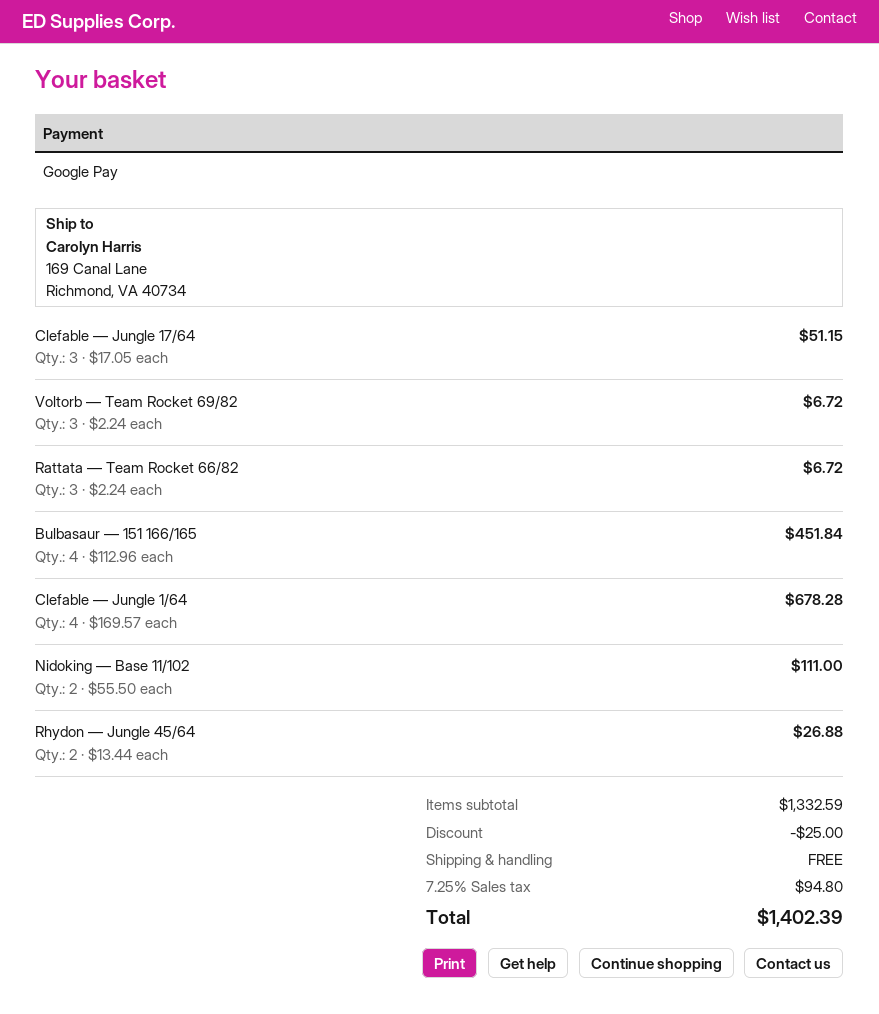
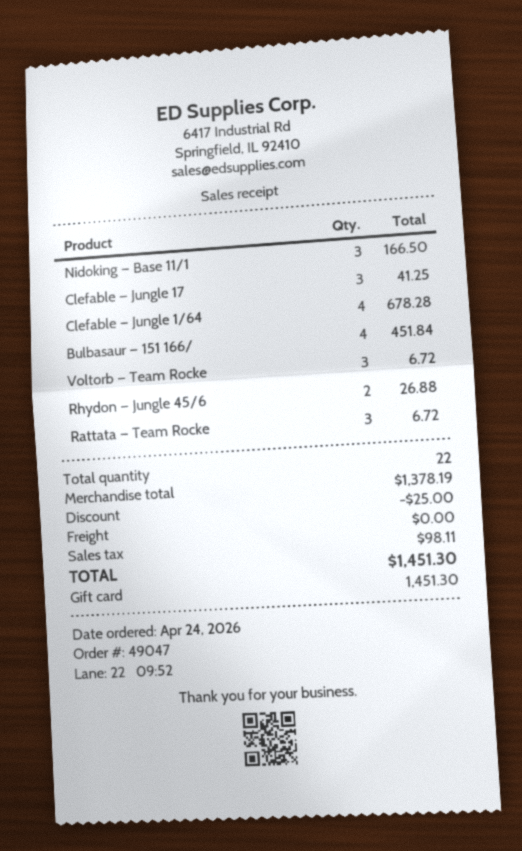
payment method: Google Pay -> gift card
Clefable — Jungle 17/64: 3 for 51.15 -> 3 for 41.25
Nidoking — Base 11/102: 2 for 111.00 -> 3 for 166.50
subtotal: 1332.59 -> 1378.19
tax: 94.80 -> 98.11
total: 1402.39 -> 1451.30

